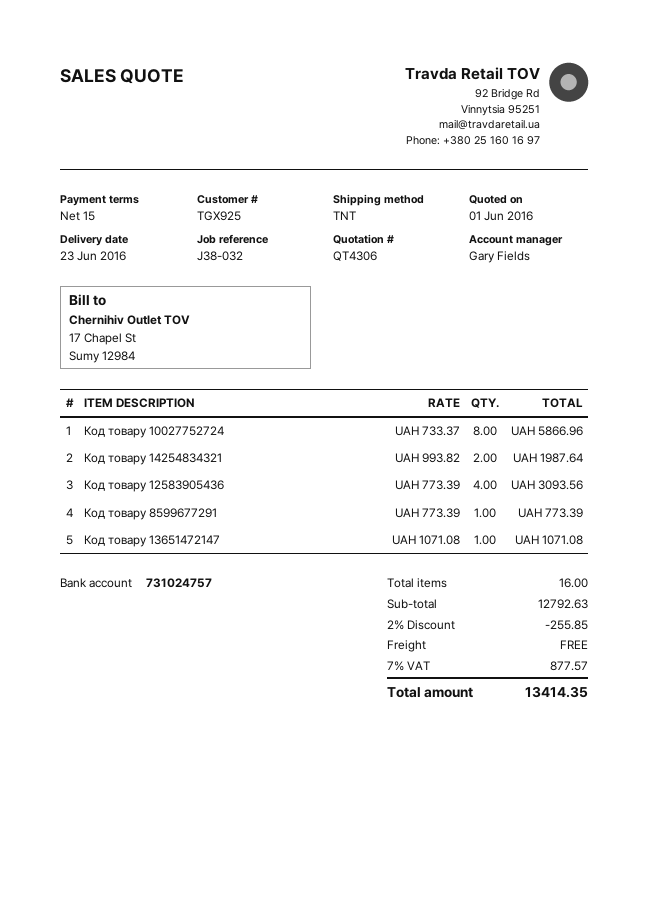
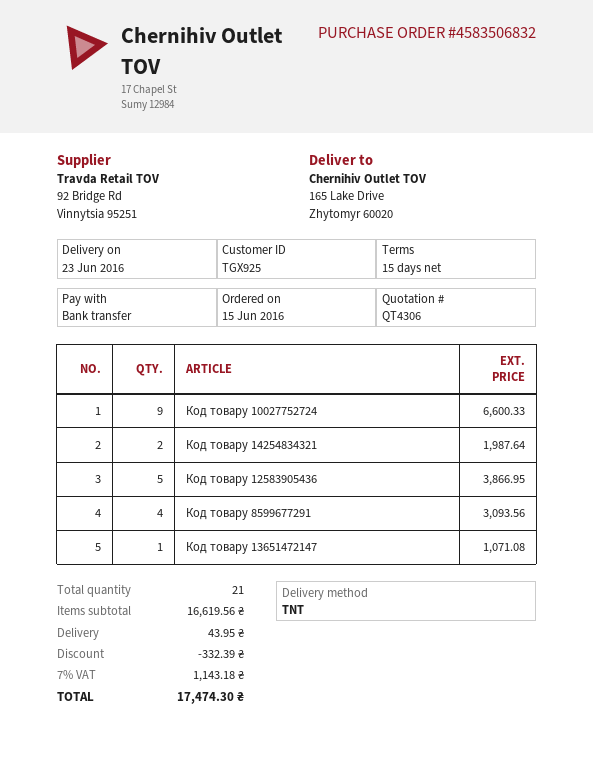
Код товару 10027752724: 8 for 5866.96 -> 9 for 6600.33
Код товару 12583905436: 4 for 3093.56 -> 5 for 3866.95
Код товару 8599677291: 1 for 773.39 -> 4 for 3093.56
total quantity: 16 -> 21
subtotal: 12792.63 -> 16619.56
discount: 255.85 -> 332.39
shipping: 0.00 -> 43.95
tax: 7% = 877.57 -> 7% = 1143.18
total: 13414.35 -> 17474.30

